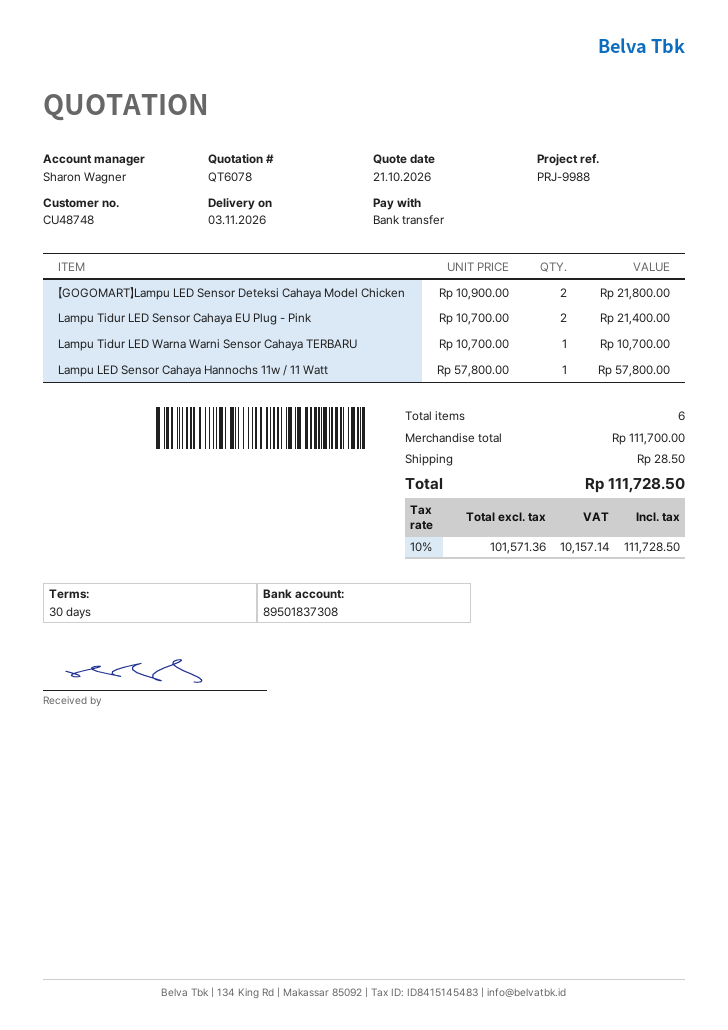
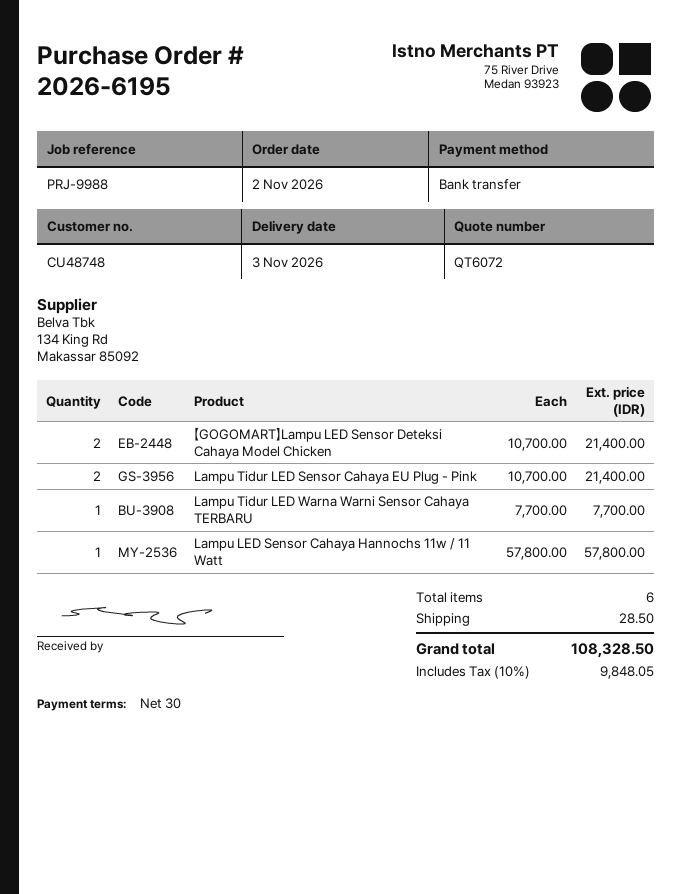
quote number: QT6078 -> QT6072
【GOGOMART】Lampu LED Sensor Deteksi Cahaya Model Chicken: 2 x 10900.00 = 21800.00 -> 2 x 10700.00 = 21400.00
Lampu Tidur LED Warna Warni Sensor Cahaya TERBARU: 1 x 10700.00 = 10700.00 -> 1 x 7700.00 = 7700.00
tax: 10% = 10157.14 -> 10% = 9848.05
total: 111728.50 -> 108328.50

